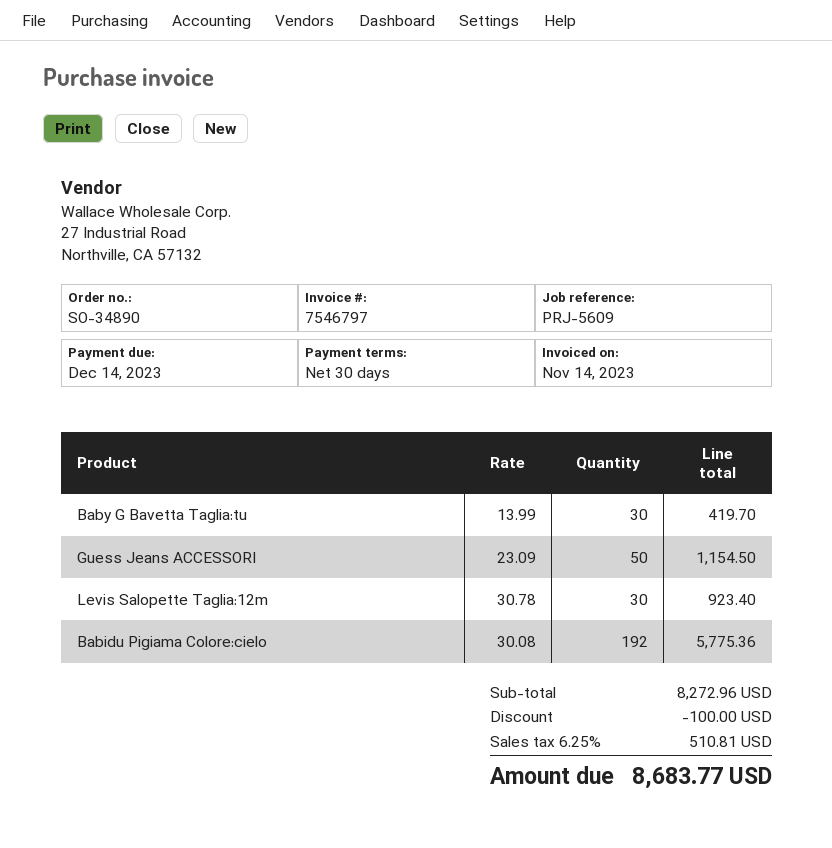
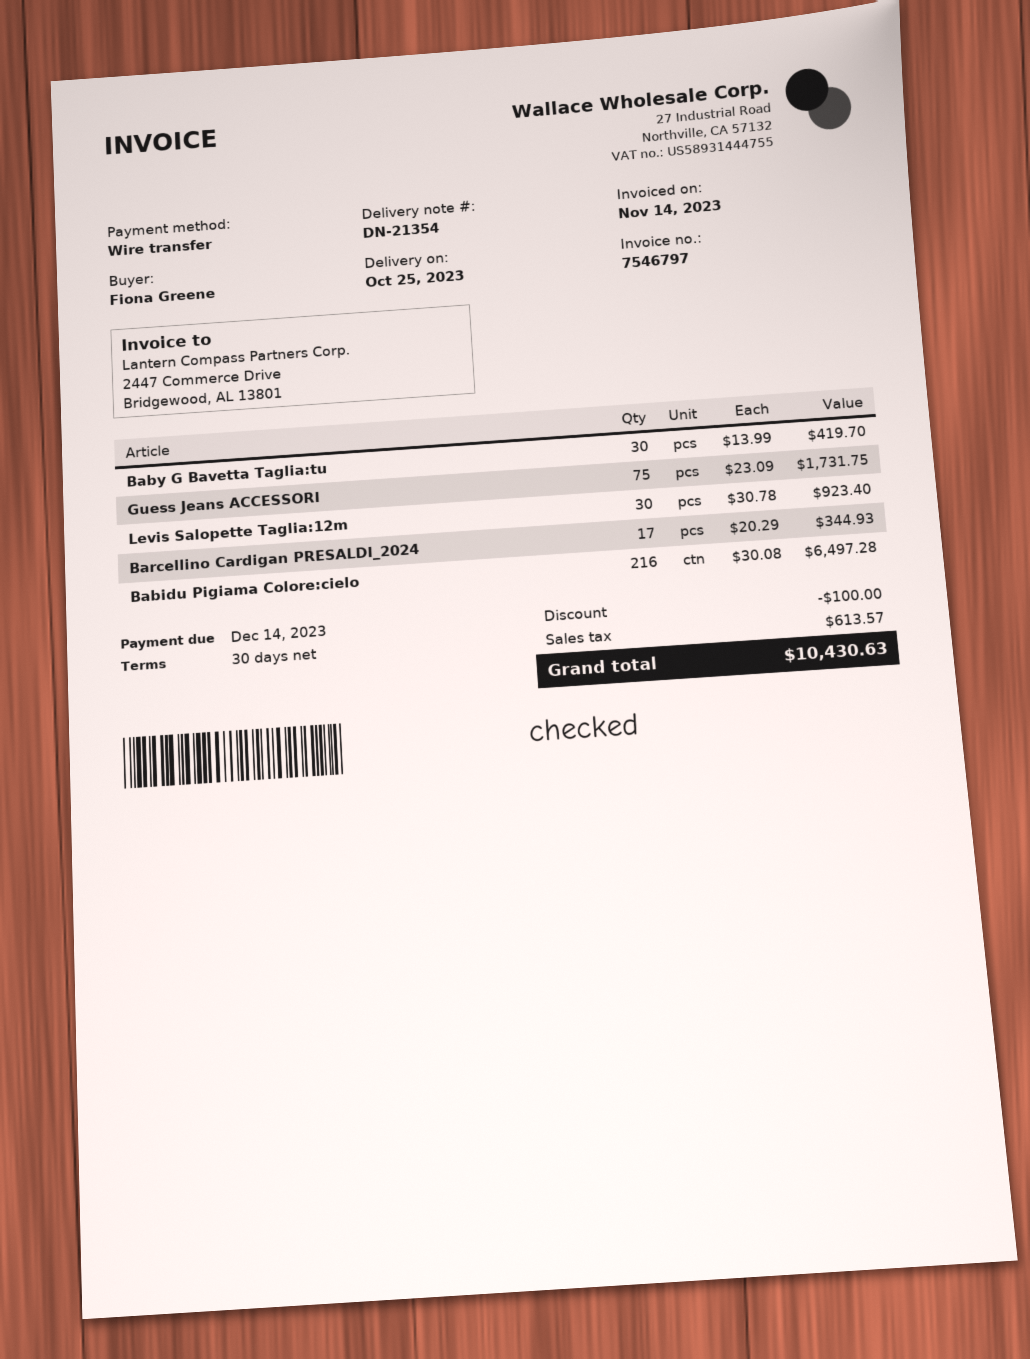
Guess Jeans ACCESSORI: 50 x 23.09 = 1154.50 -> 75 x 23.09 = 1731.75
Babidu Pigiama Colore:cielo: 192 x 30.08 = 5775.36 -> 216 x 30.08 = 6497.28
Barcellino Cardigan PRESALDI_2024: none -> 17 x 20.29 = 344.93
tax: 510.81 -> 613.57
total: 8683.77 -> 10430.63

